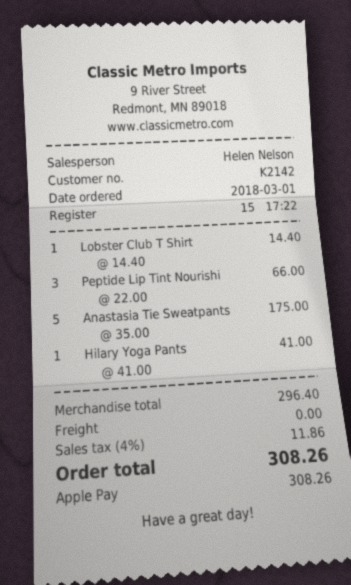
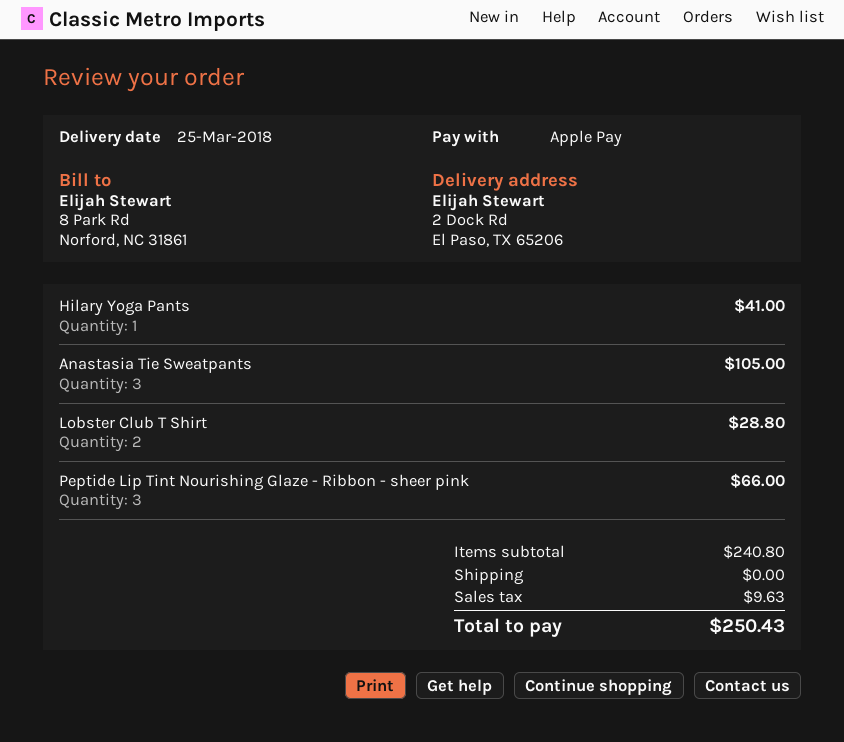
Lobster Club T Shirt: 1 for 14.40 -> 2 for 28.80
Anastasia Tie Sweatpants: 5 for 175.00 -> 3 for 105.00
subtotal: 296.40 -> 240.80
tax: 11.86 -> 9.63
total: 308.26 -> 250.43

